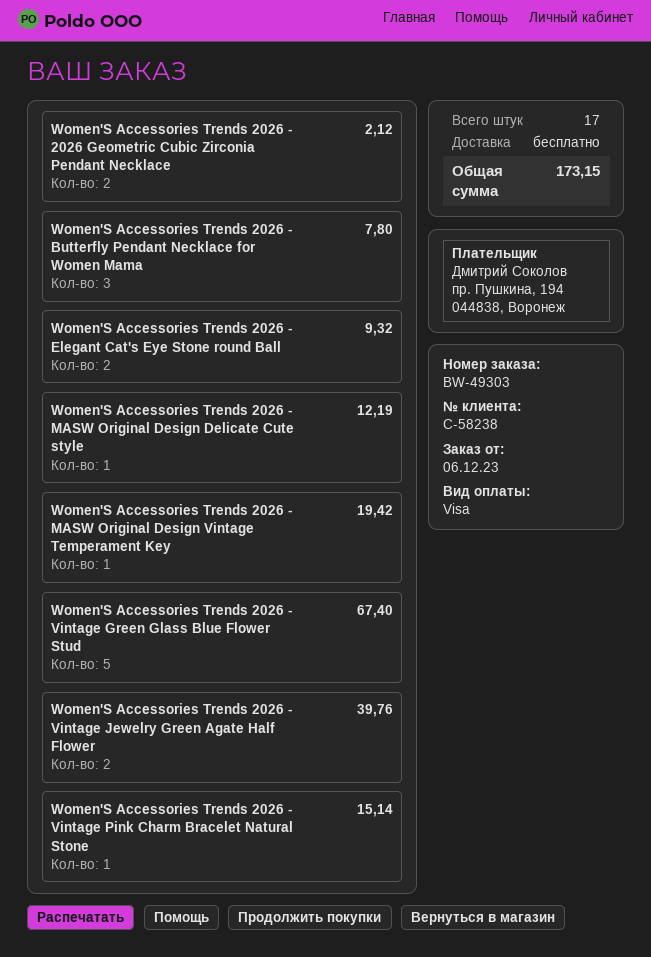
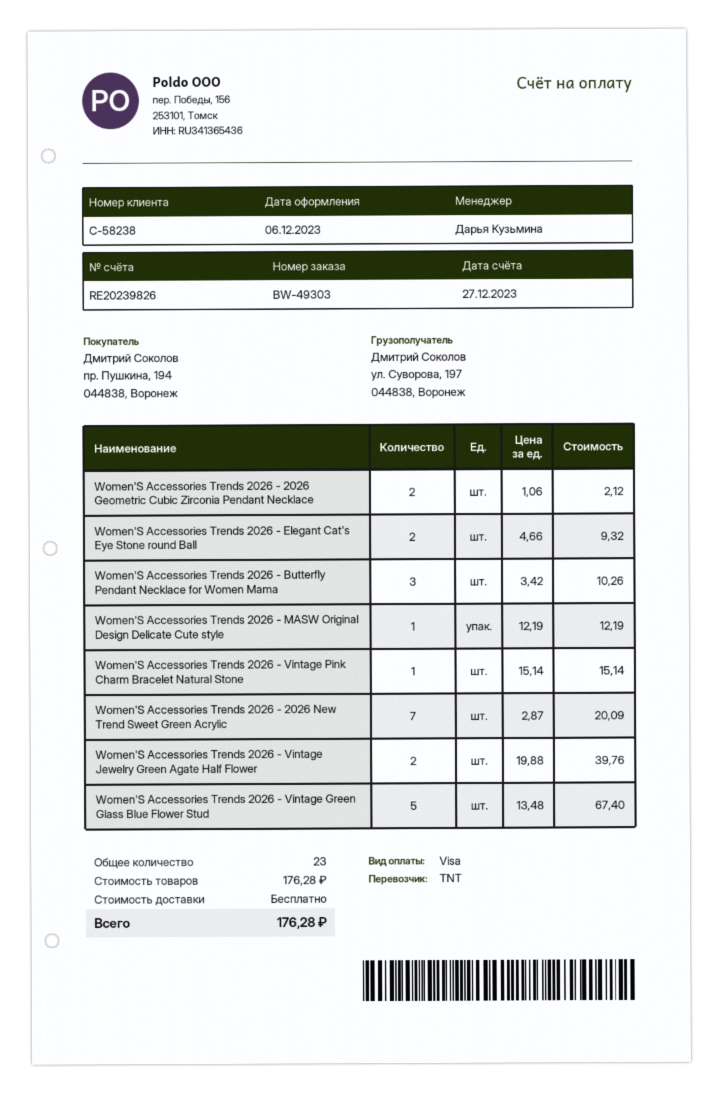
Women'S Accessories Trends 2026 - Butterfly Pendant Necklace for Women Mama: 3 for 7.80 -> 3 for 10.26
Women'S Accessories Trends 2026 - MASW Original Design Vintage Temperament Key: 1 for 19.42 -> none
Women'S Accessories Trends 2026 - 2026 New Trend Sweet Green Acrylic: none -> 7 for 20.09
total quantity: 17 -> 23
total: 173.15 -> 176.28

